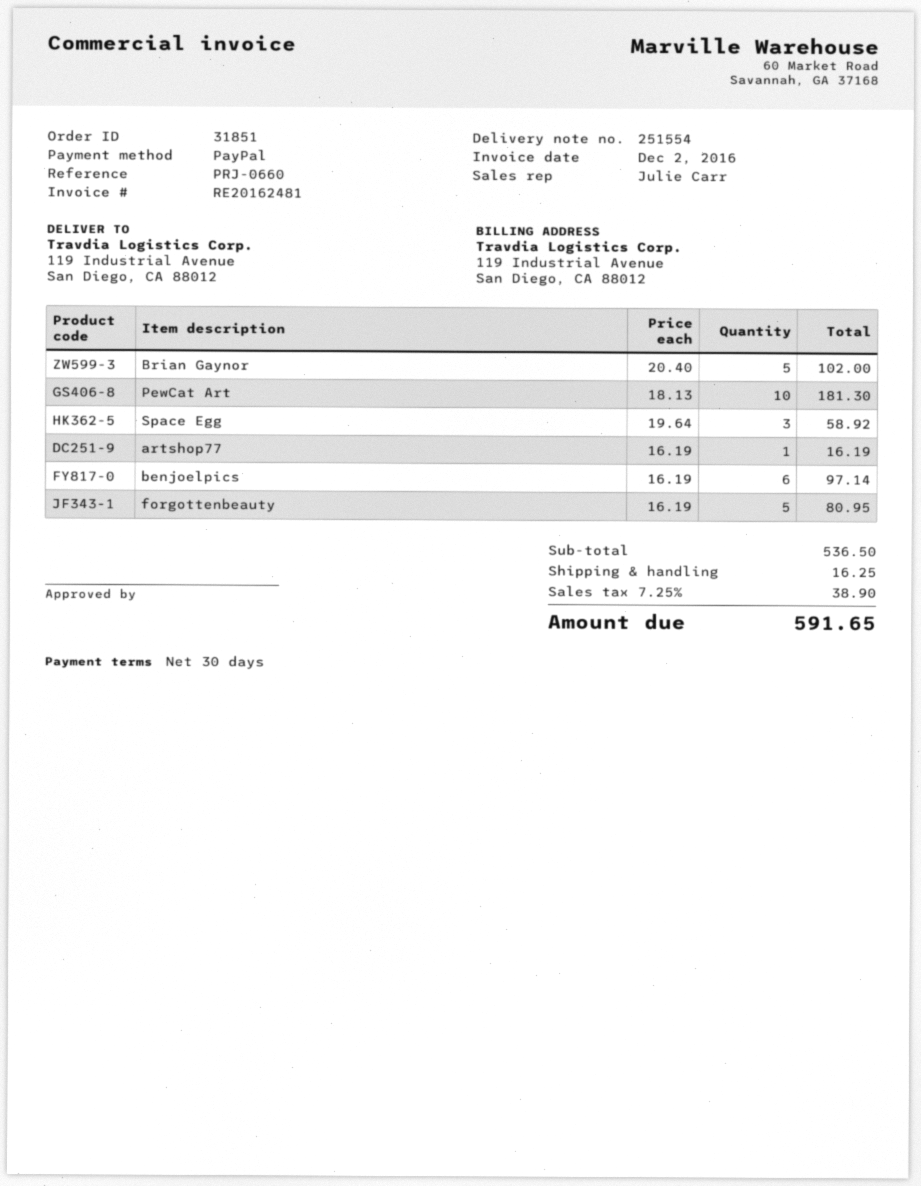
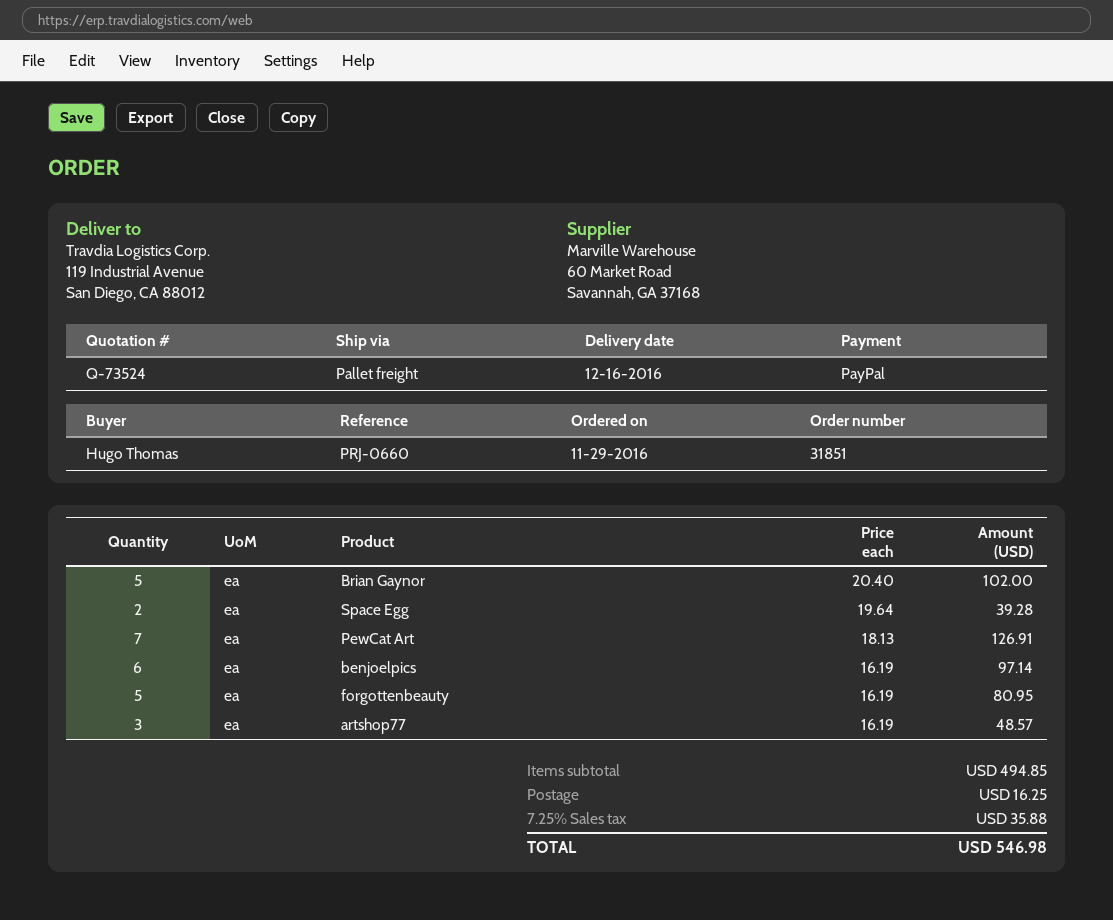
PewCat Art: 10 x 18.13 = 181.30 -> 7 x 18.13 = 126.91
Space Egg: 3 x 19.64 = 58.92 -> 2 x 19.64 = 39.28
artshop77: 1 x 16.19 = 16.19 -> 3 x 16.19 = 48.57
subtotal: 536.50 -> 494.85
tax: 7.25% = 38.90 -> 7.25% = 35.88
total: 591.65 -> 546.98

